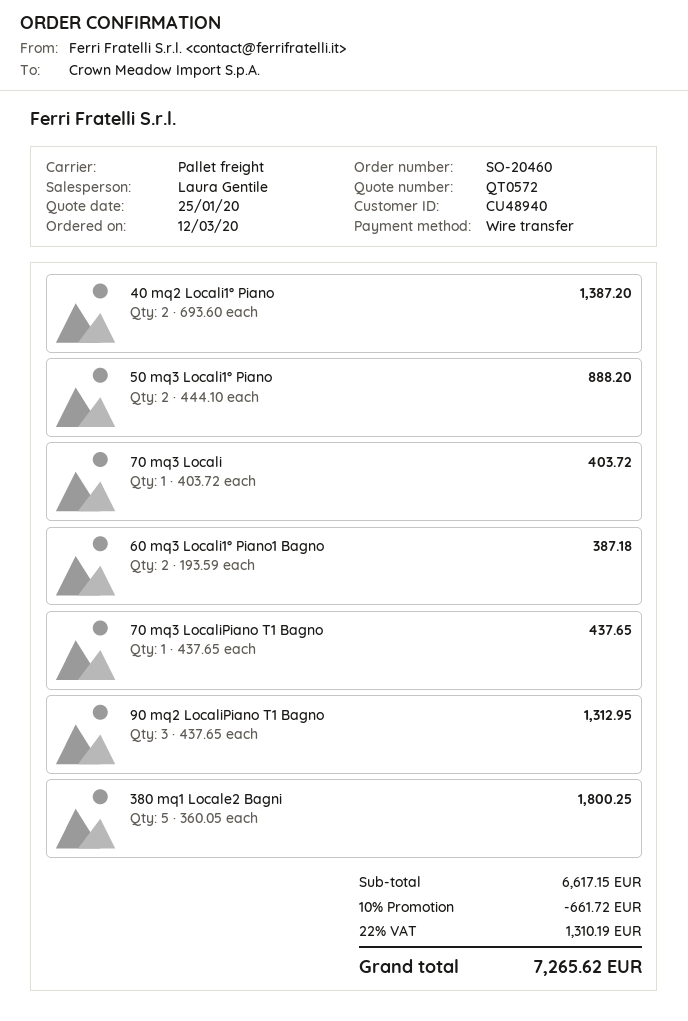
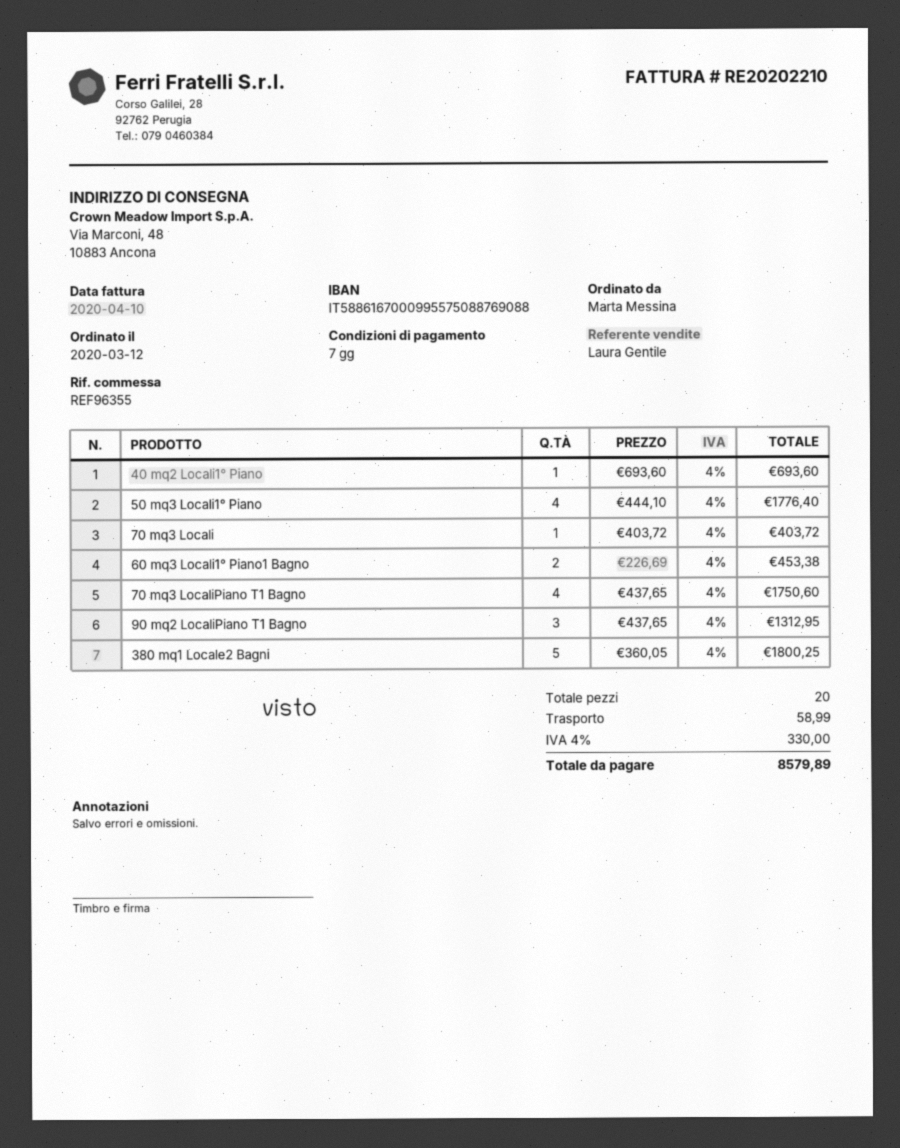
40 mq2 Locali1° Piano: 2 x 693.60 = 1387.20 -> 1 x 693.60 = 693.60
50 mq3 Locali1° Piano: 2 x 444.10 = 888.20 -> 4 x 444.10 = 1776.40
60 mq3 Locali1° Piano1 Bagno: 2 x 193.59 = 387.18 -> 2 x 226.69 = 453.38
70 mq3 LocaliPiano T1 Bagno: 1 x 437.65 = 437.65 -> 4 x 437.65 = 1750.60
discount: 10% = 661.72 -> none
shipping: none -> 58.99
tax: 22% = 1310.19 -> 4% = 330.00
total: 7265.62 -> 8579.89

